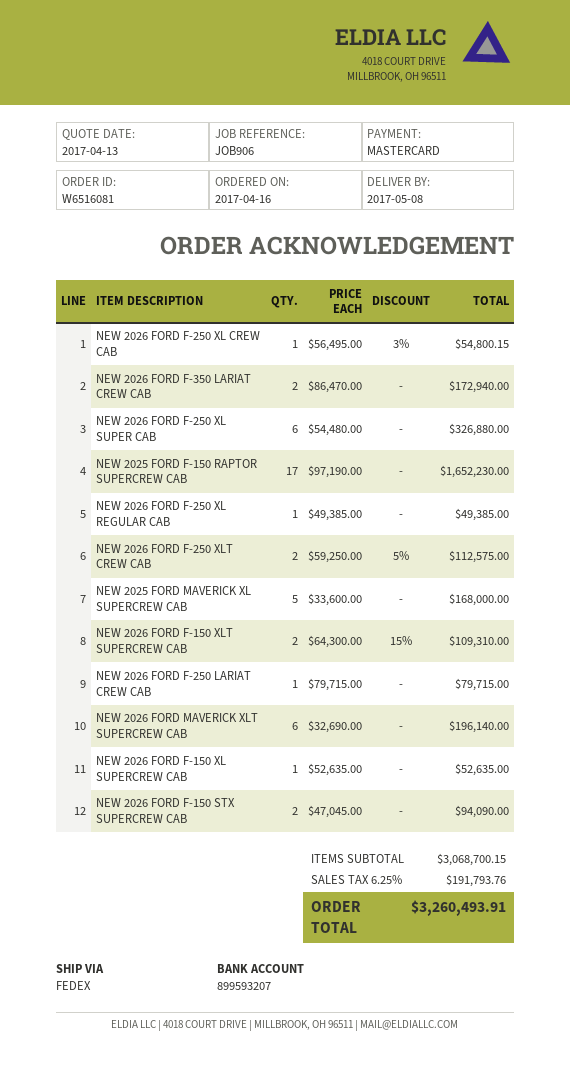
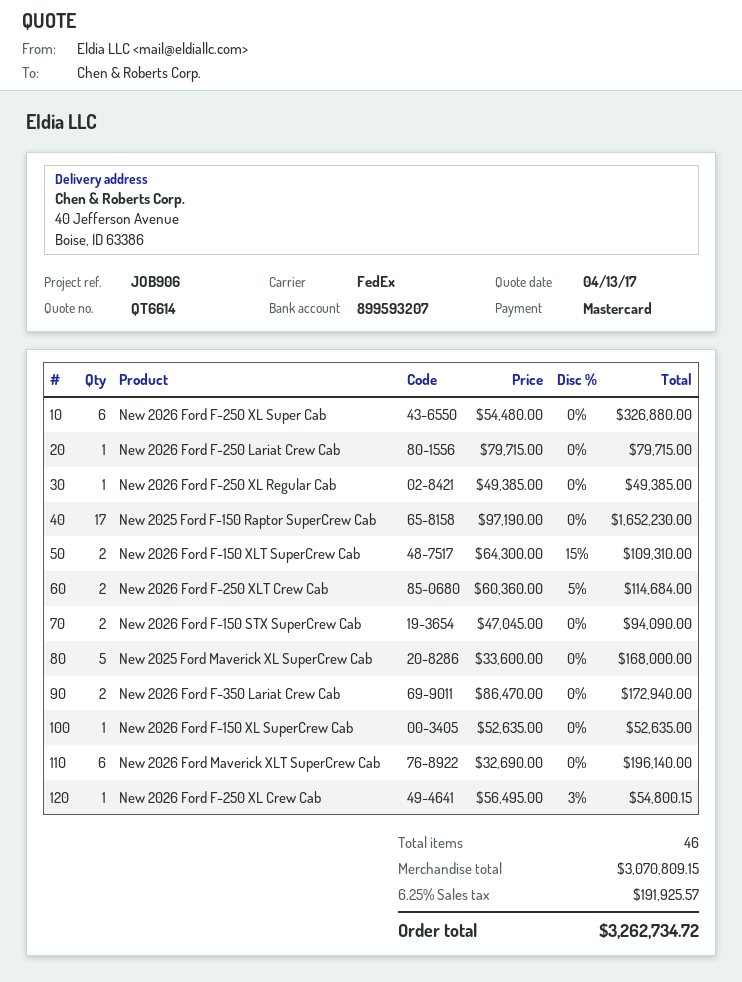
NEW 2026 FORD F-250 XLT CREW CAB: 2 x 59250.00 - 5% = 112575.00 -> 2 x 60360.00 - 5% = 114684.00
subtotal: 3068700.15 -> 3070809.15
tax: 6.25% = 191793.76 -> 6.25% = 191925.57
total: 3260493.91 -> 3262734.72

